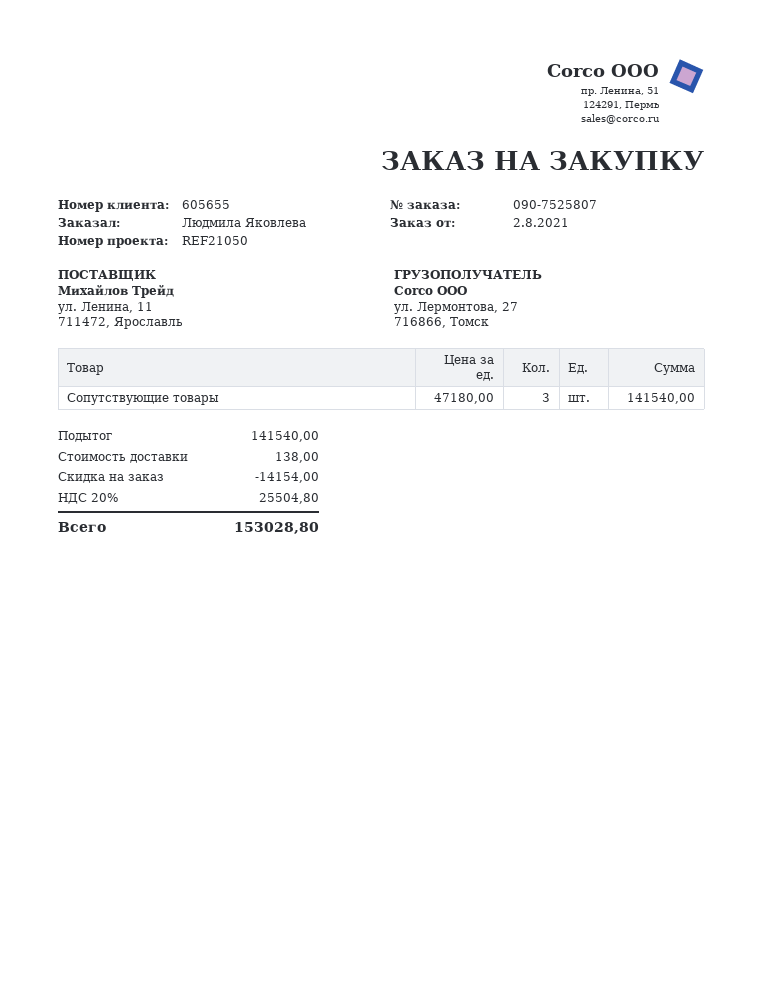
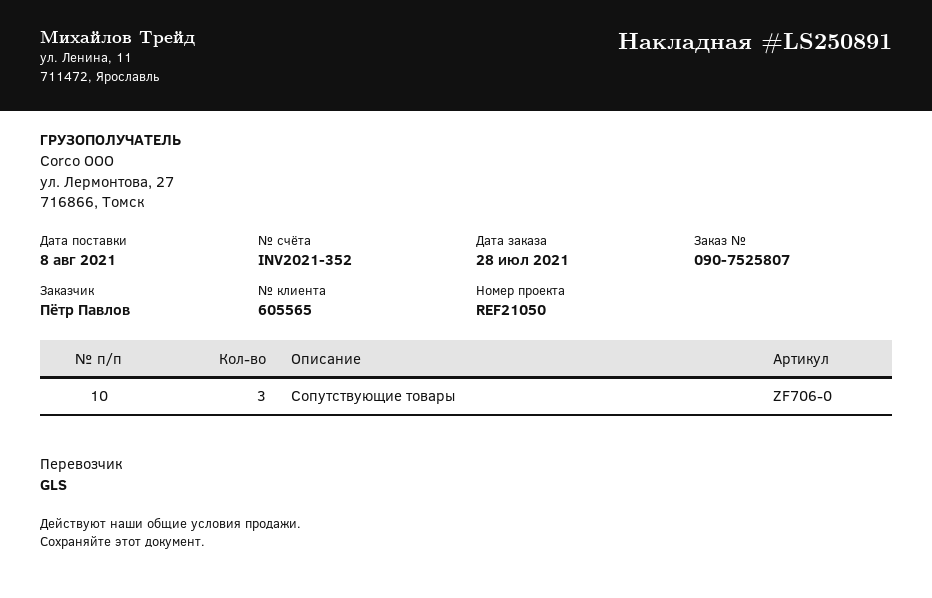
order date: 2021-08-02 -> 2021-07-28
customer number: 605655 -> 605565
ordered by: Людмила Яковлева -> Пётр Павлов

